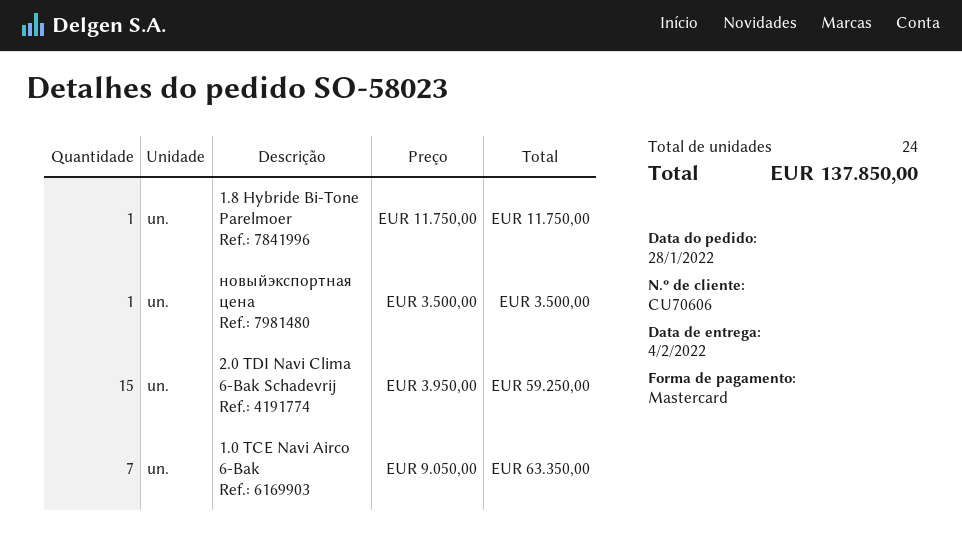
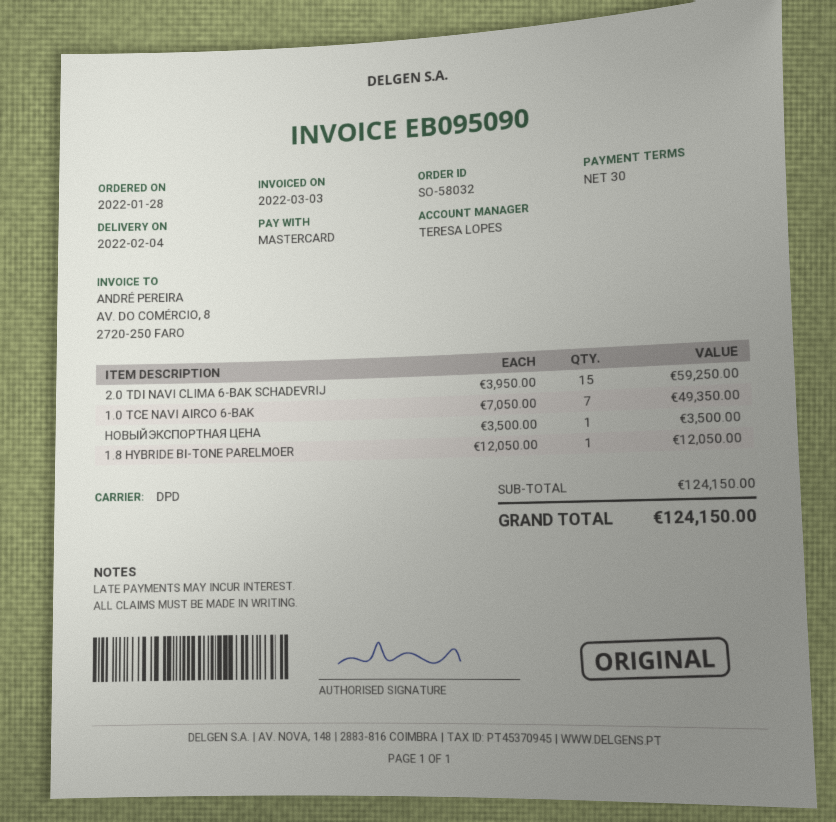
order number: SO-58023 -> SO-58032
1.8 Hybride Bi-Tone Parelmoer: 1 x 11750.00 = 11750.00 -> 1 x 12050.00 = 12050.00
1.0 TCE Navi Airco 6-Bak: 7 x 9050.00 = 63350.00 -> 7 x 7050.00 = 49350.00
total: 137850.00 -> 124150.00

